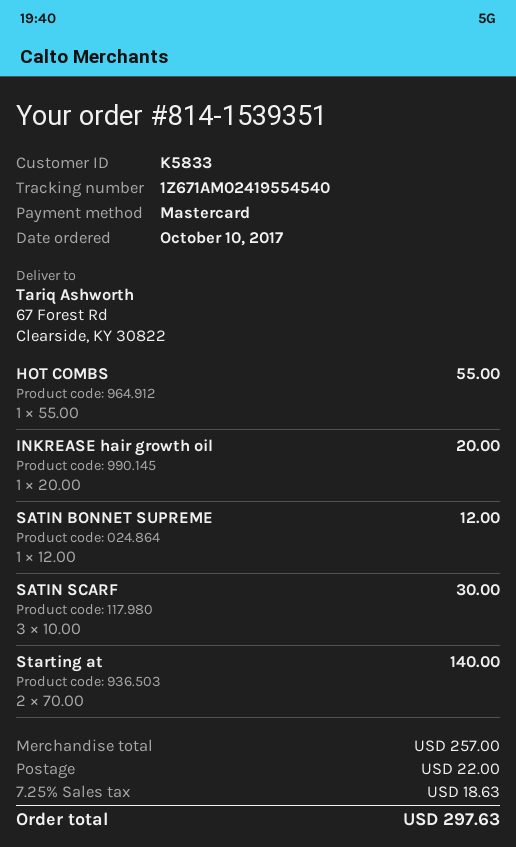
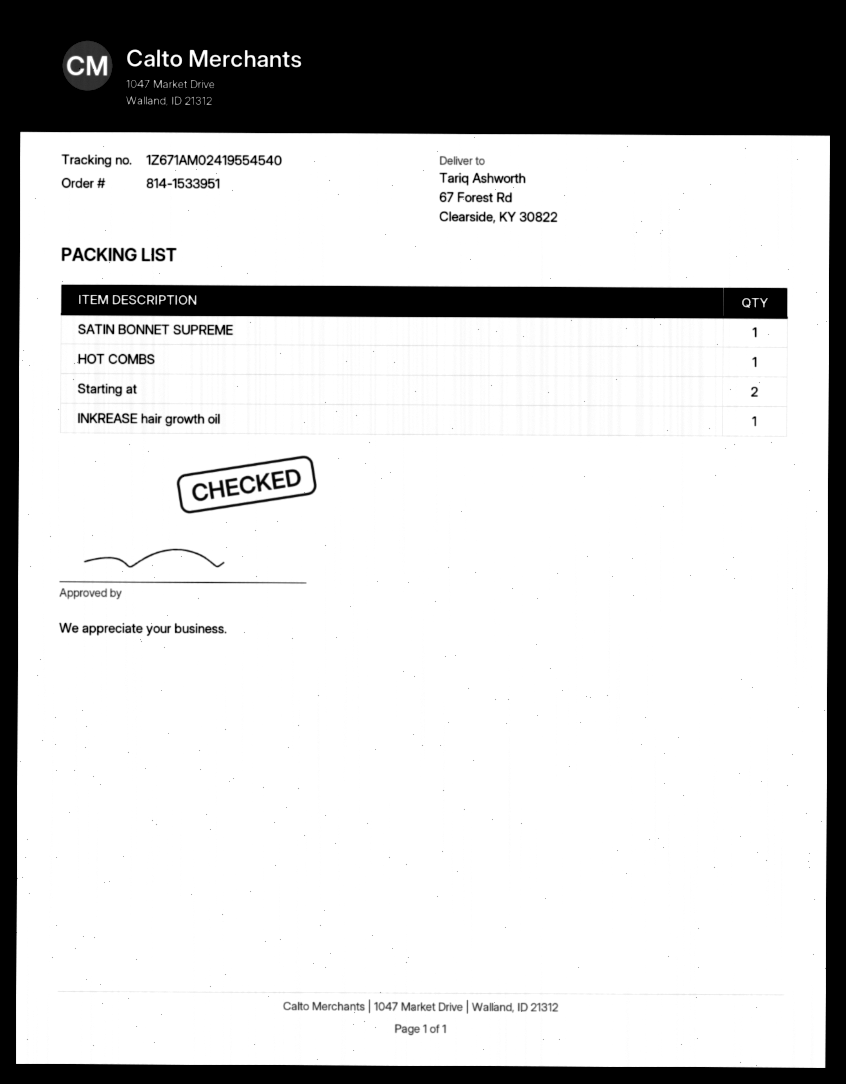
order number: 814-1539351 -> 814-1533951
SATIN SCARF: 3 -> none

